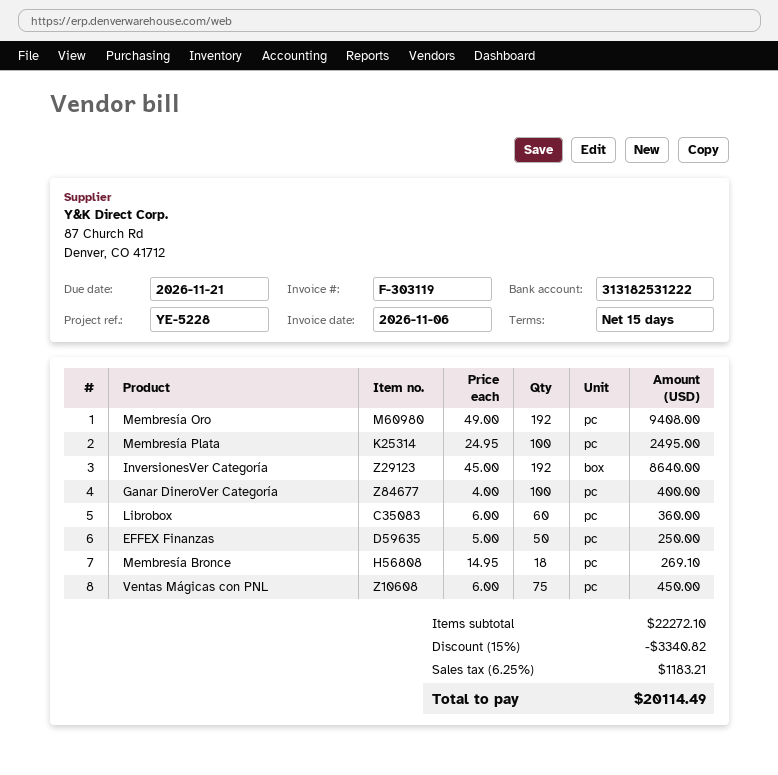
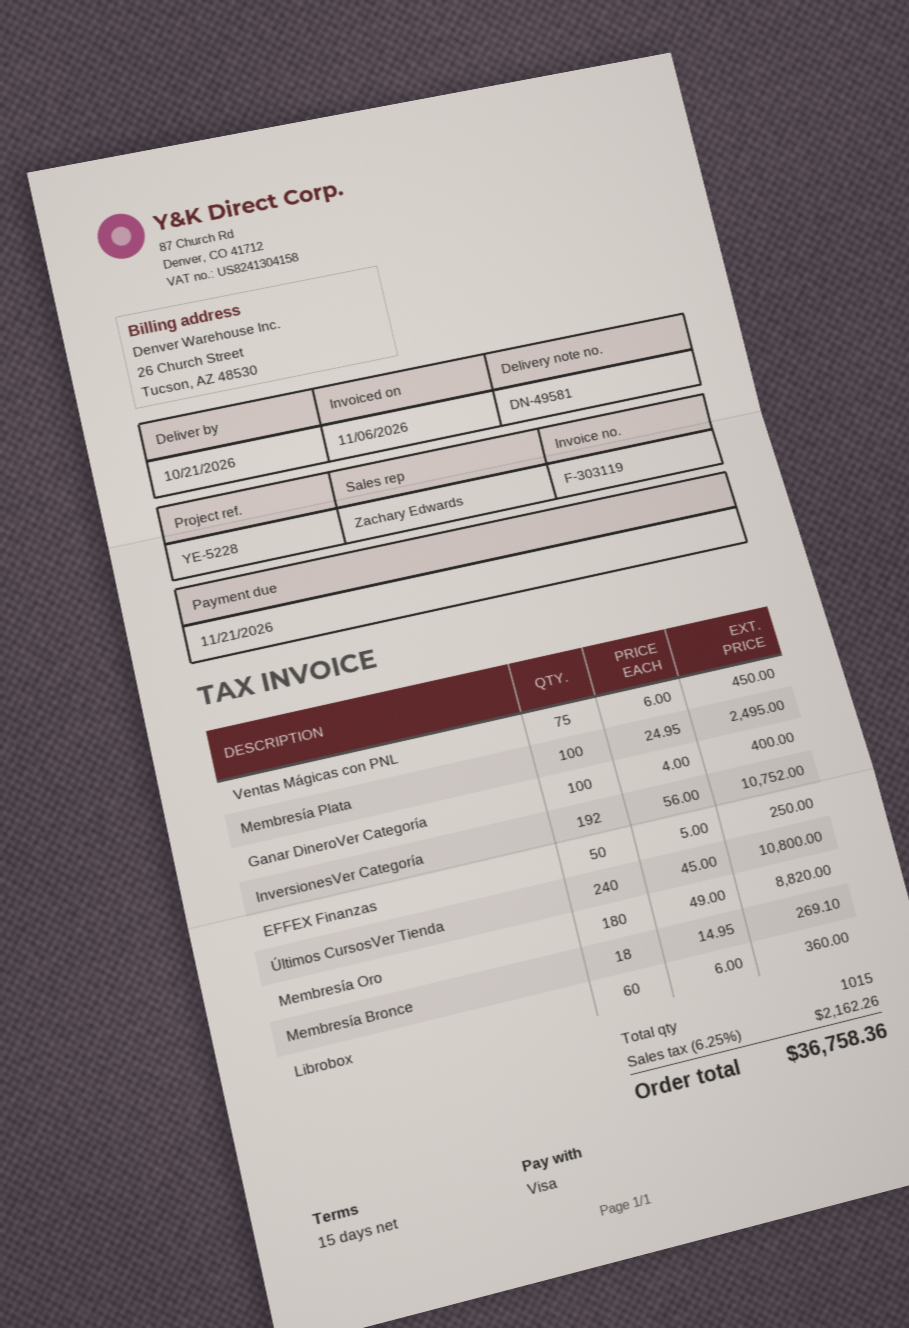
Membresía Oro: 192 x 49.00 = 9408.00 -> 180 x 49.00 = 8820.00
InversionesVer Categoría: 192 x 45.00 = 8640.00 -> 192 x 56.00 = 10752.00
Últimos CursosVer Tienda: none -> 240 x 45.00 = 10800.00
discount: 15% = 3340.82 -> none
tax: 6.25% = 1183.21 -> 6.25% = 2162.26
total: 20114.49 -> 36758.36

